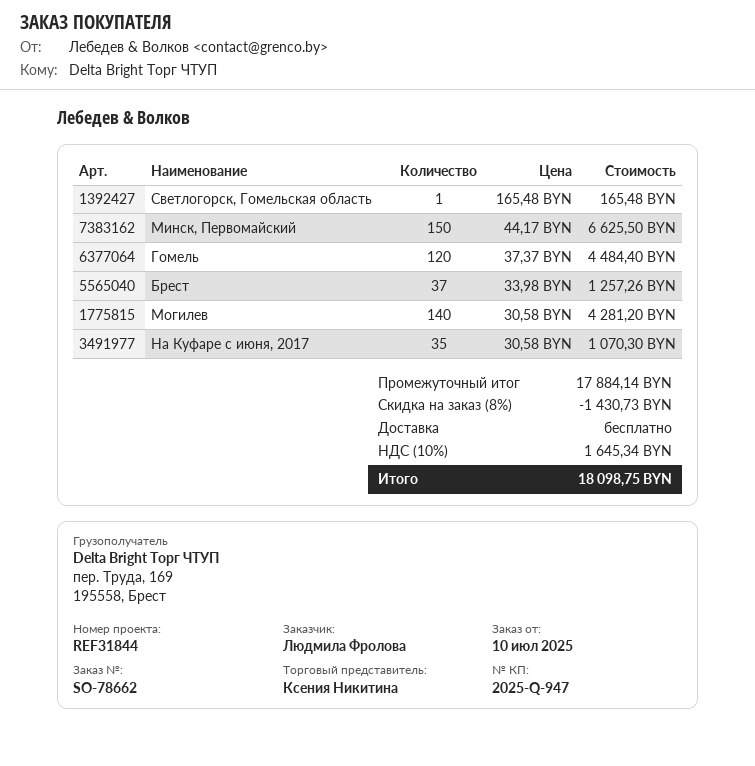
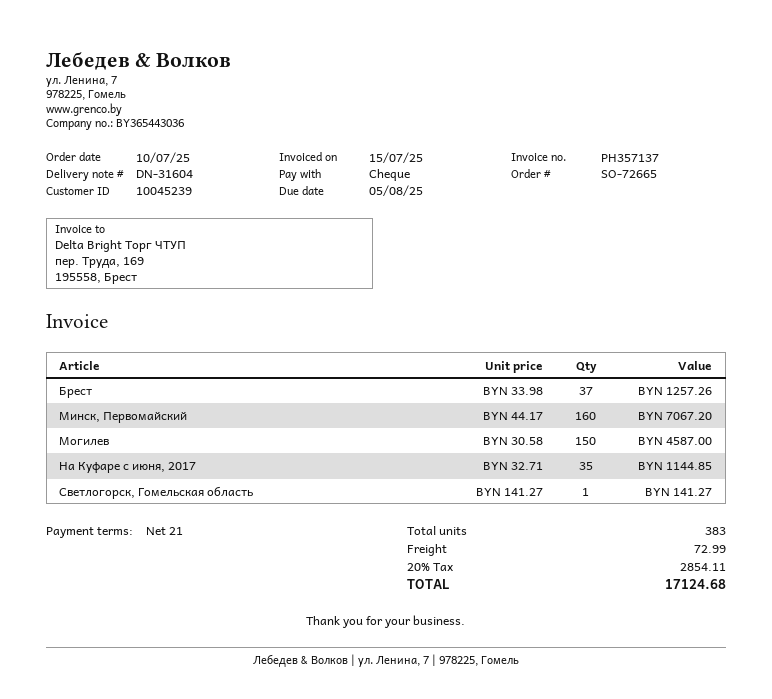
order number: SO-78662 -> SO-72665
Светлогорск, Гомельская область: 1 x 165.48 = 165.48 -> 1 x 141.27 = 141.27
Минск, Первомайский: 150 x 44.17 = 6625.50 -> 160 x 44.17 = 7067.20
Гомель: 120 x 37.37 = 4484.40 -> none
Могилев: 140 x 30.58 = 4281.20 -> 150 x 30.58 = 4587.00
На Куфаре с июня, 2017: 35 x 30.58 = 1070.30 -> 35 x 32.71 = 1144.85
discount: 8% = 1430.73 -> none
shipping: 0.00 -> 72.99
tax: 10% = 1645.34 -> 20% = 2854.11
total: 18098.75 -> 17124.68

